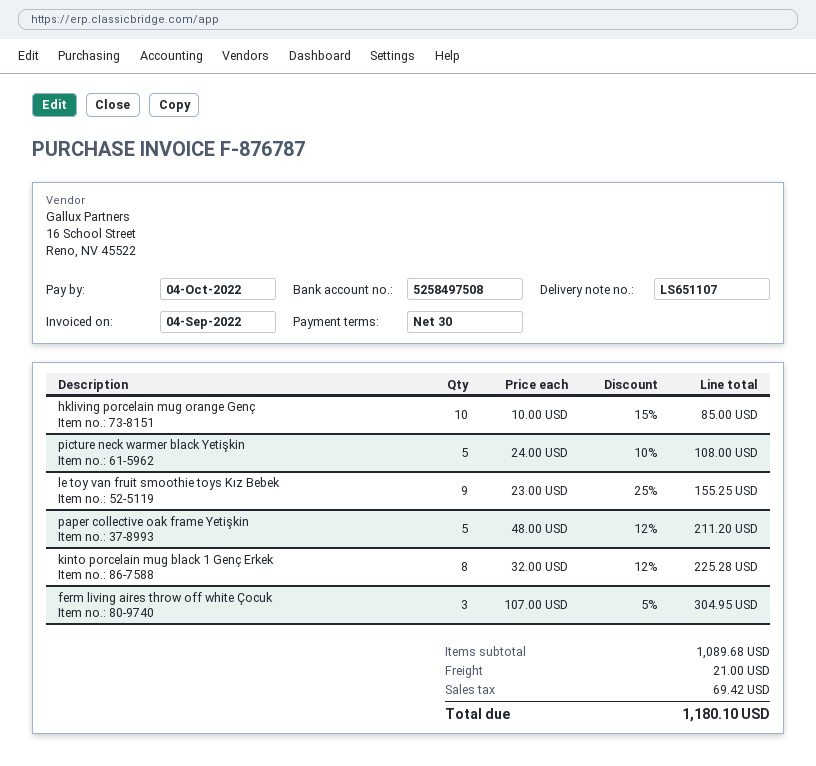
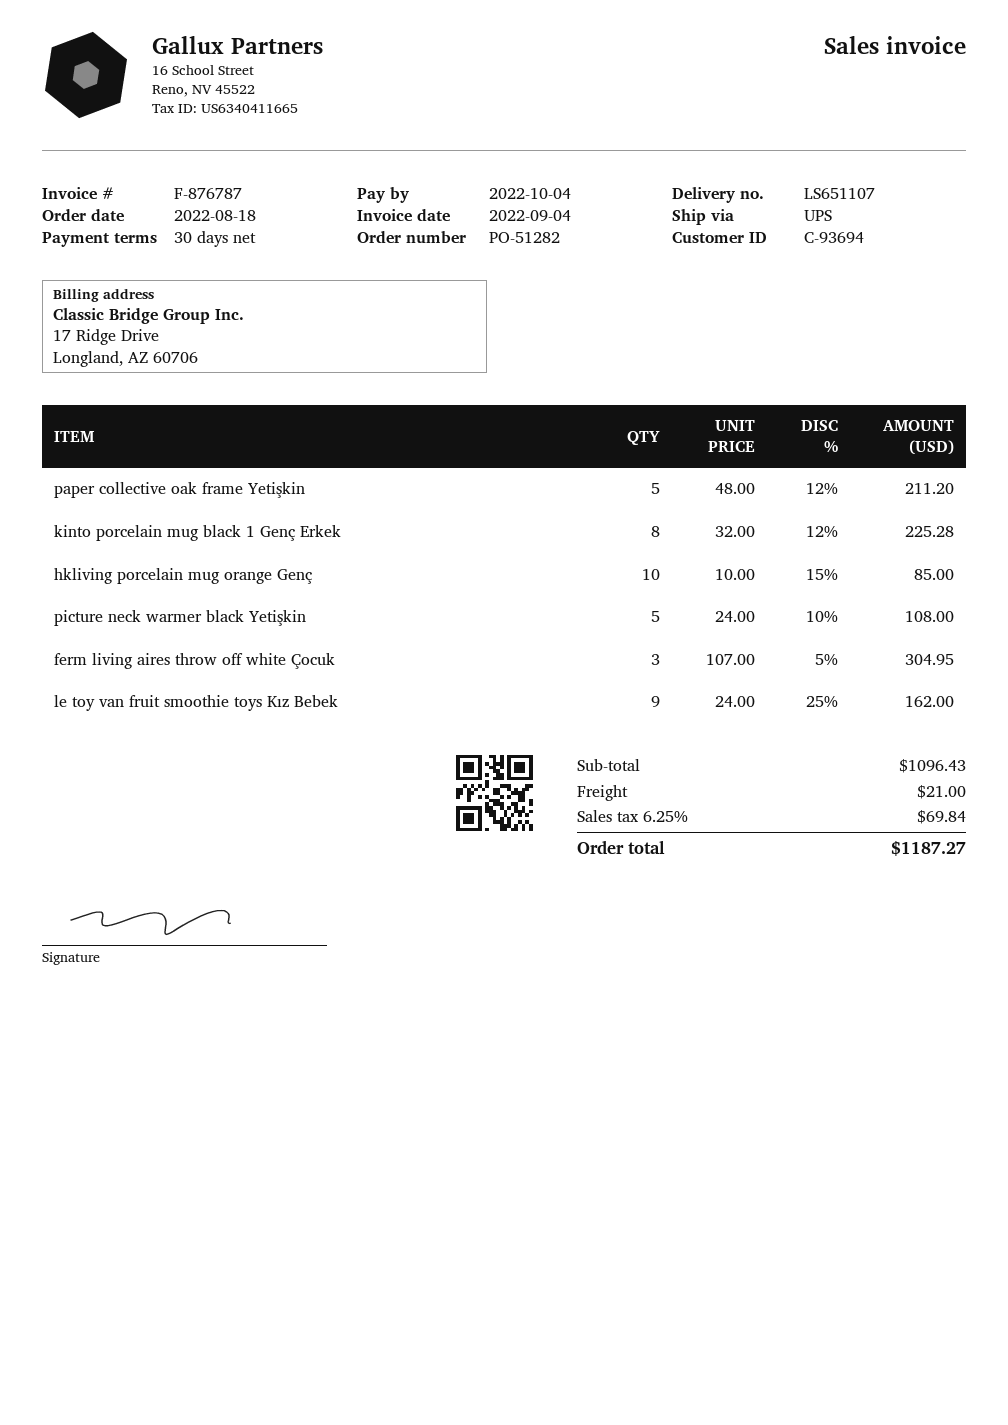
le toy van fruit smoothie toys Kız Bebek: 9 x 23.00 - 25% = 155.25 -> 9 x 24.00 - 25% = 162.00
subtotal: 1089.68 -> 1096.43
tax: 69.42 -> 69.84
total: 1180.10 -> 1187.27

